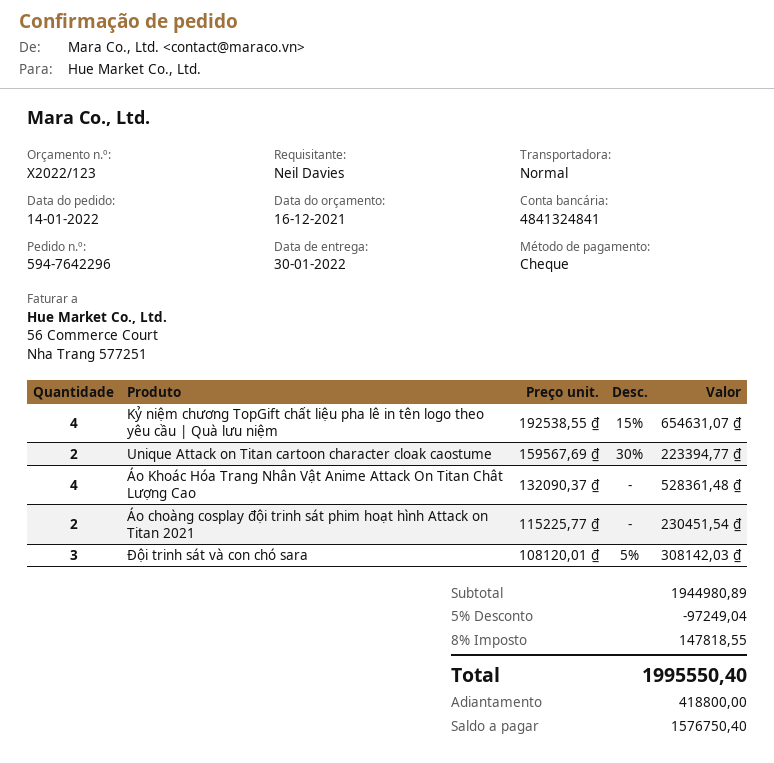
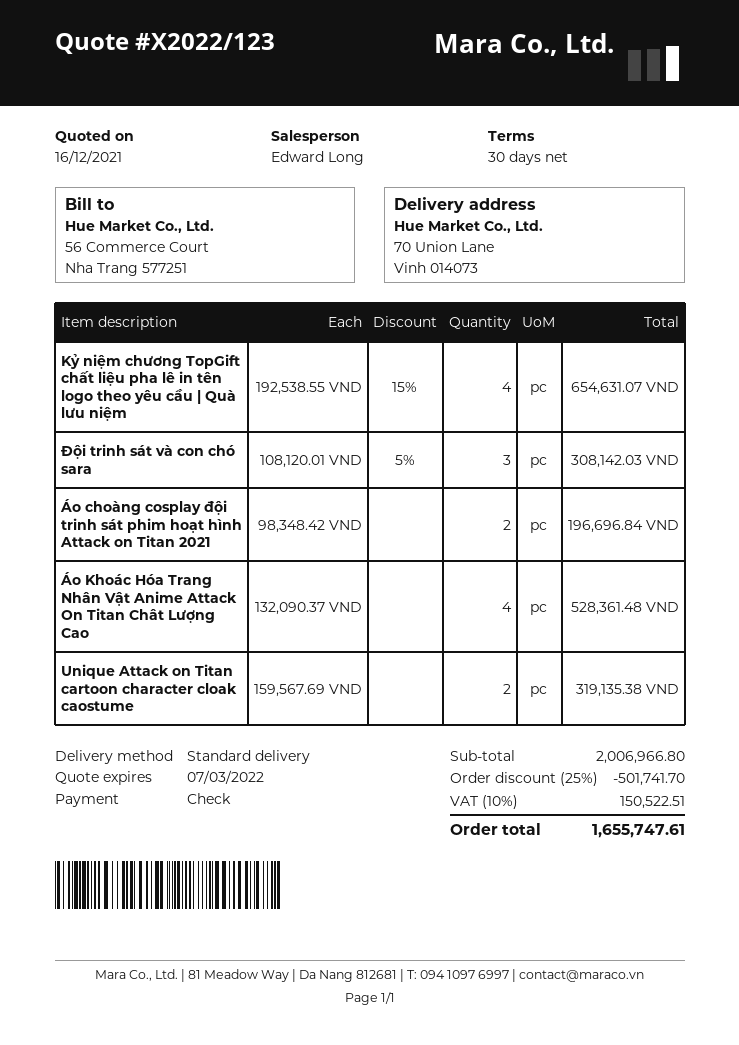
Unique Attack on Titan cartoon character cloak caostume: 2 x 159567.69 - 30% = 223394.77 -> 2 x 159567.69 = 319135.38
Áo choàng cosplay đội trinh sát phim hoạt hình Attack on Titan 2021: 2 x 115225.77 = 230451.54 -> 2 x 98348.42 = 196696.84
subtotal: 1944980.89 -> 2006966.80
discount: 5% = 97249.04 -> 25% = 501741.70
tax: 8% = 147818.55 -> 10% = 150522.51
total: 1995550.40 -> 1655747.61

